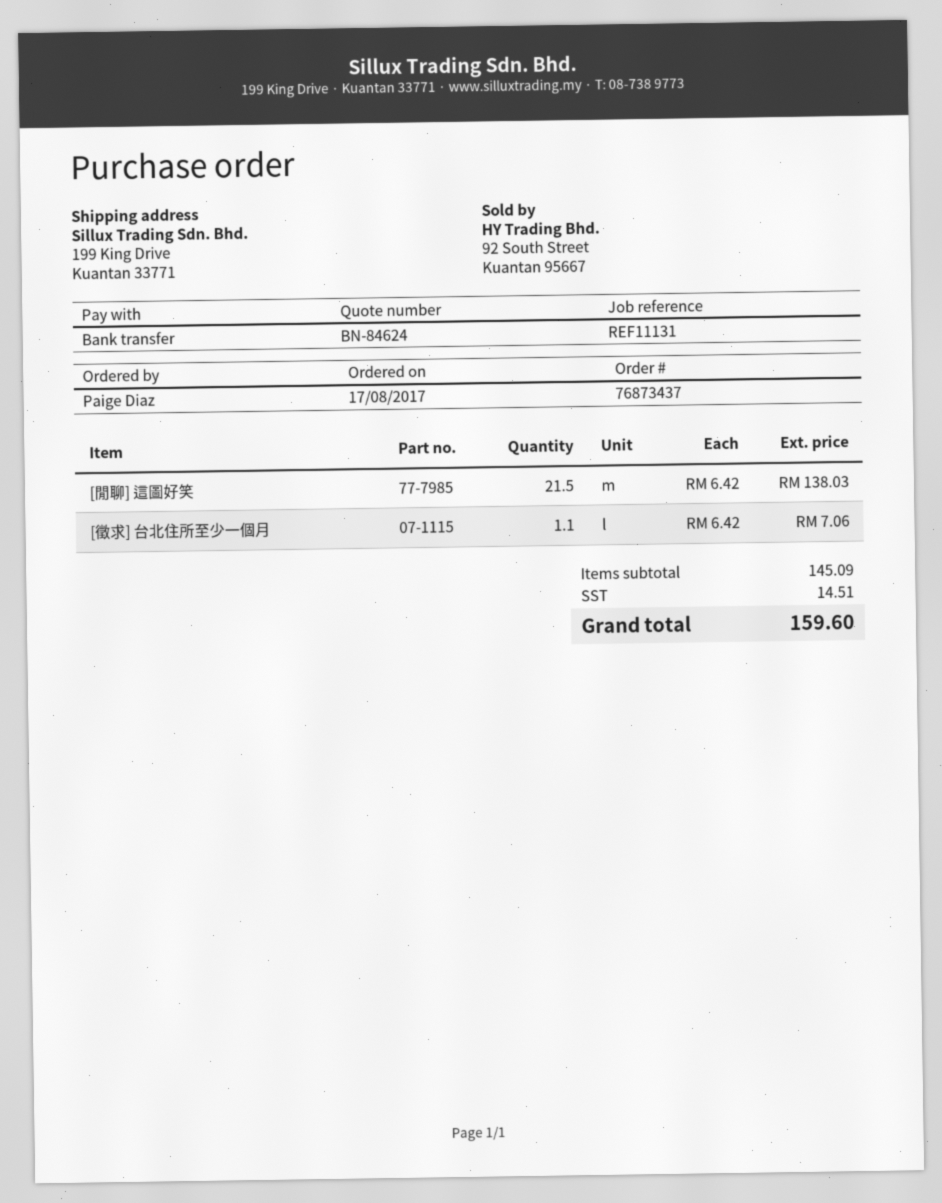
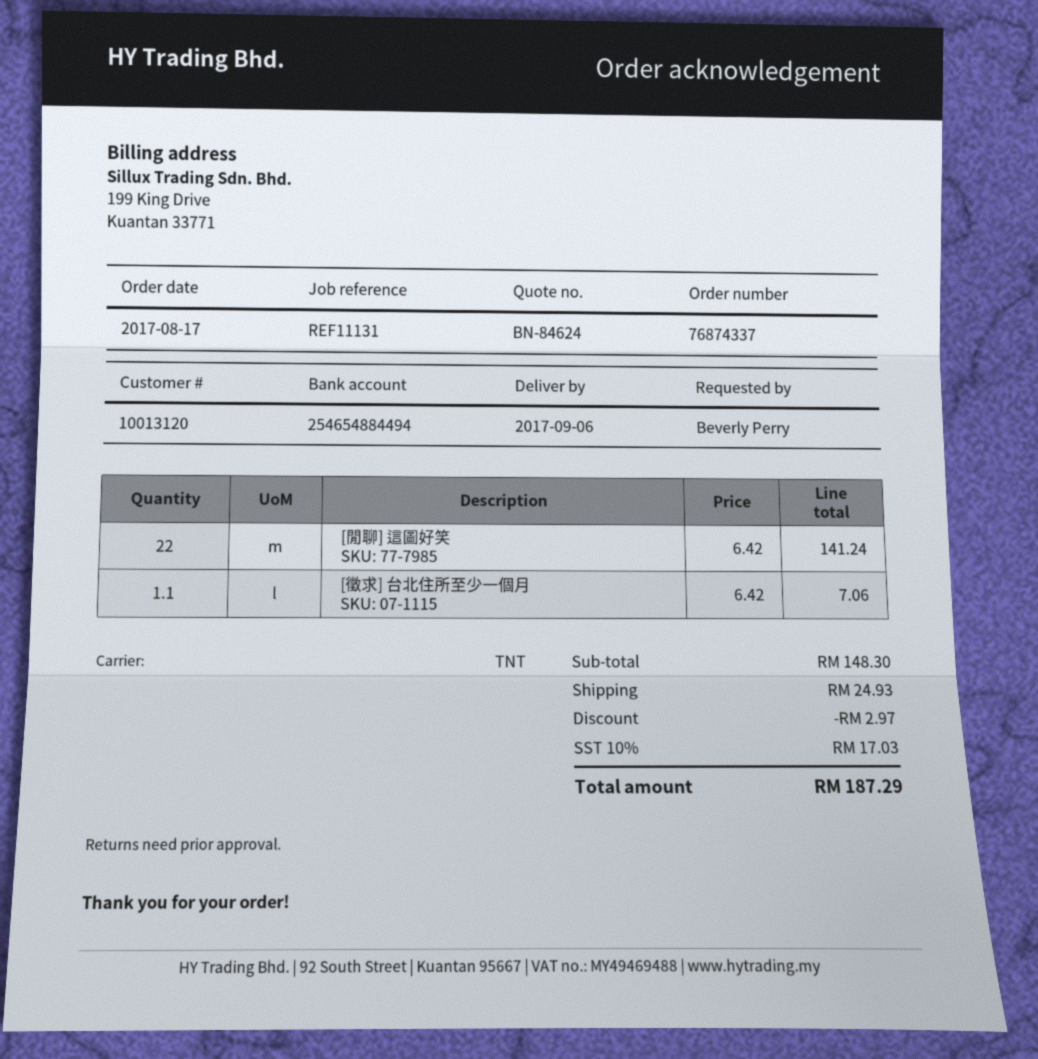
order number: 76873437 -> 76874337
ordered by: Paige Diaz -> Beverly Perry
[閒聊] 這圖好笑: 21.5 x 6.42 = 138.03 -> 22 x 6.42 = 141.24
subtotal: 145.09 -> 148.30
discount: none -> 2.97
shipping: none -> 24.93
tax: 14.51 -> 17.03
total: 159.60 -> 187.29

